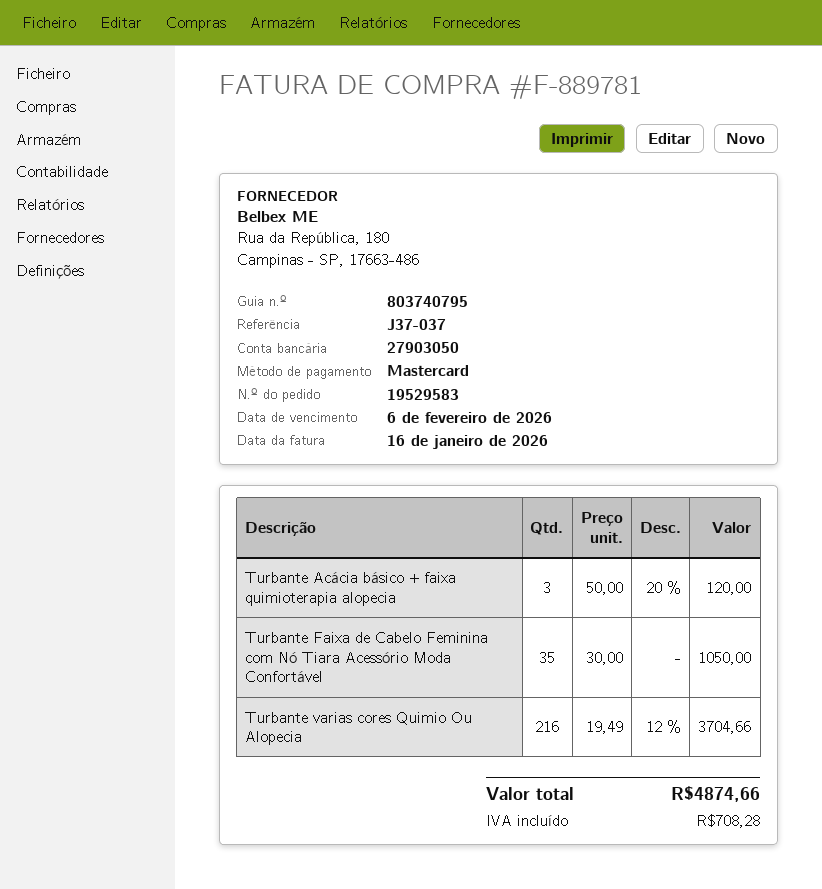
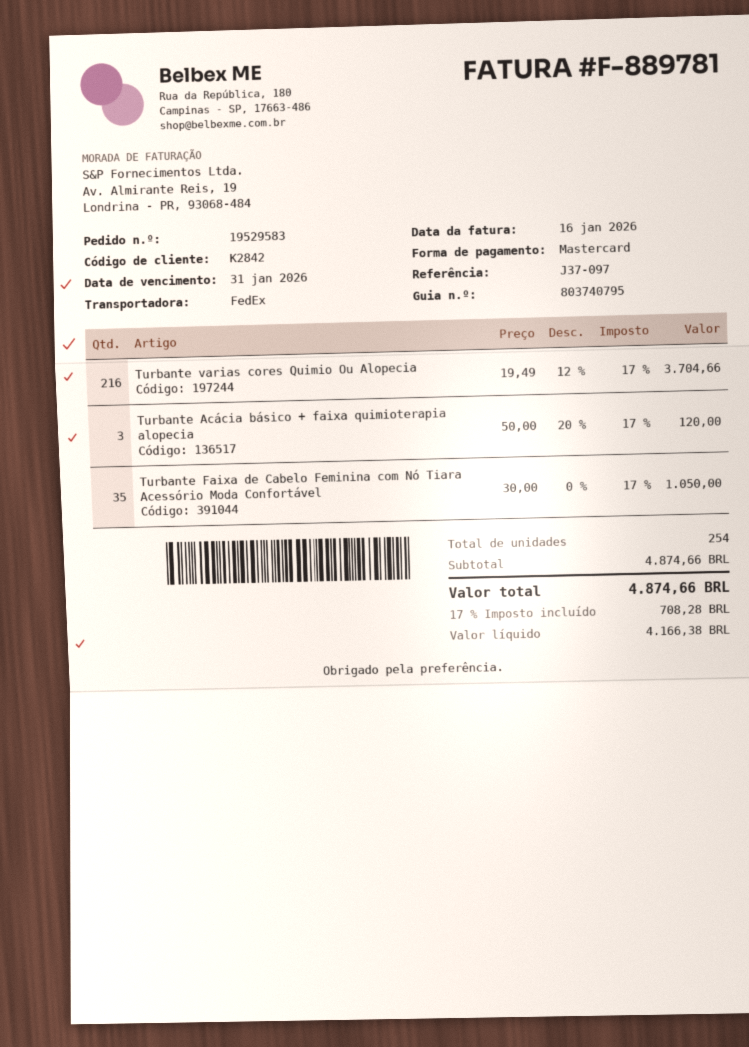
due date: 2026-02-06 -> 2026-01-31
reference: J37-037 -> J37-097

